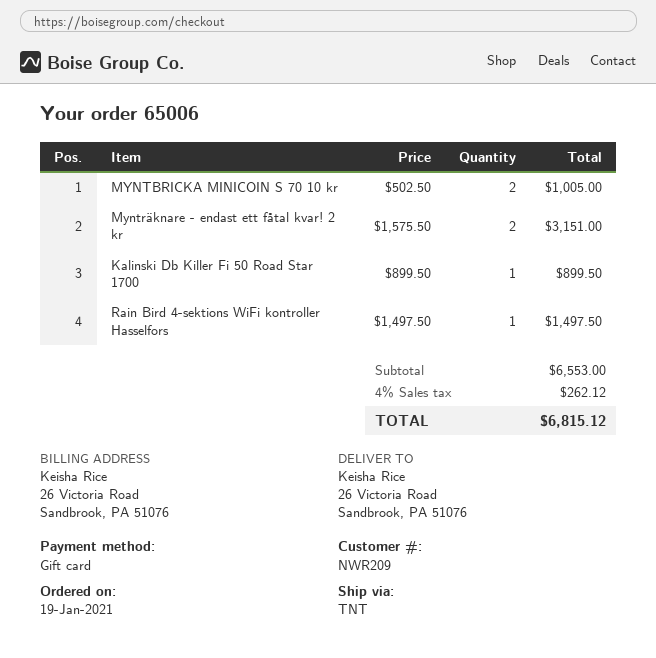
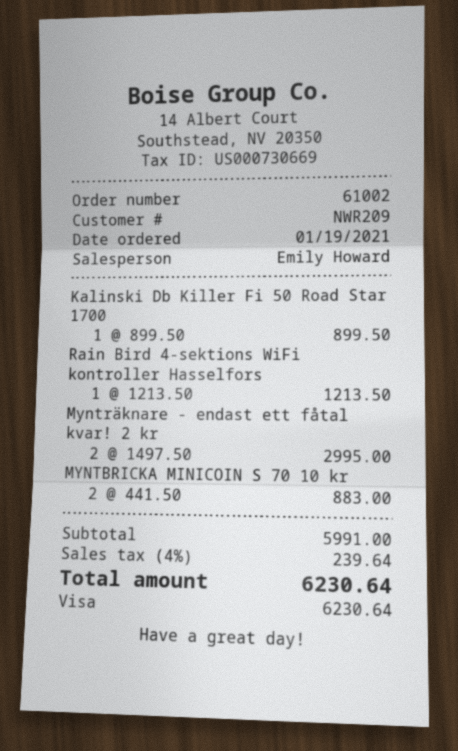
order number: 65006 -> 61002
payment method: gift card -> Visa
MYNTBRICKA MINICOIN S 70 10 kr: 2 x 502.50 = 1005.00 -> 2 x 441.50 = 883.00
Mynträknare - endast ett fåtal kvar! 2 kr: 2 x 1575.50 = 3151.00 -> 2 x 1497.50 = 2995.00
Rain Bird 4-sektions WiFi kontroller Hasselfors: 1 x 1497.50 = 1497.50 -> 1 x 1213.50 = 1213.50
subtotal: 6553.00 -> 5991.00
tax: 4% = 262.12 -> 4% = 239.64
total: 6815.12 -> 6230.64

